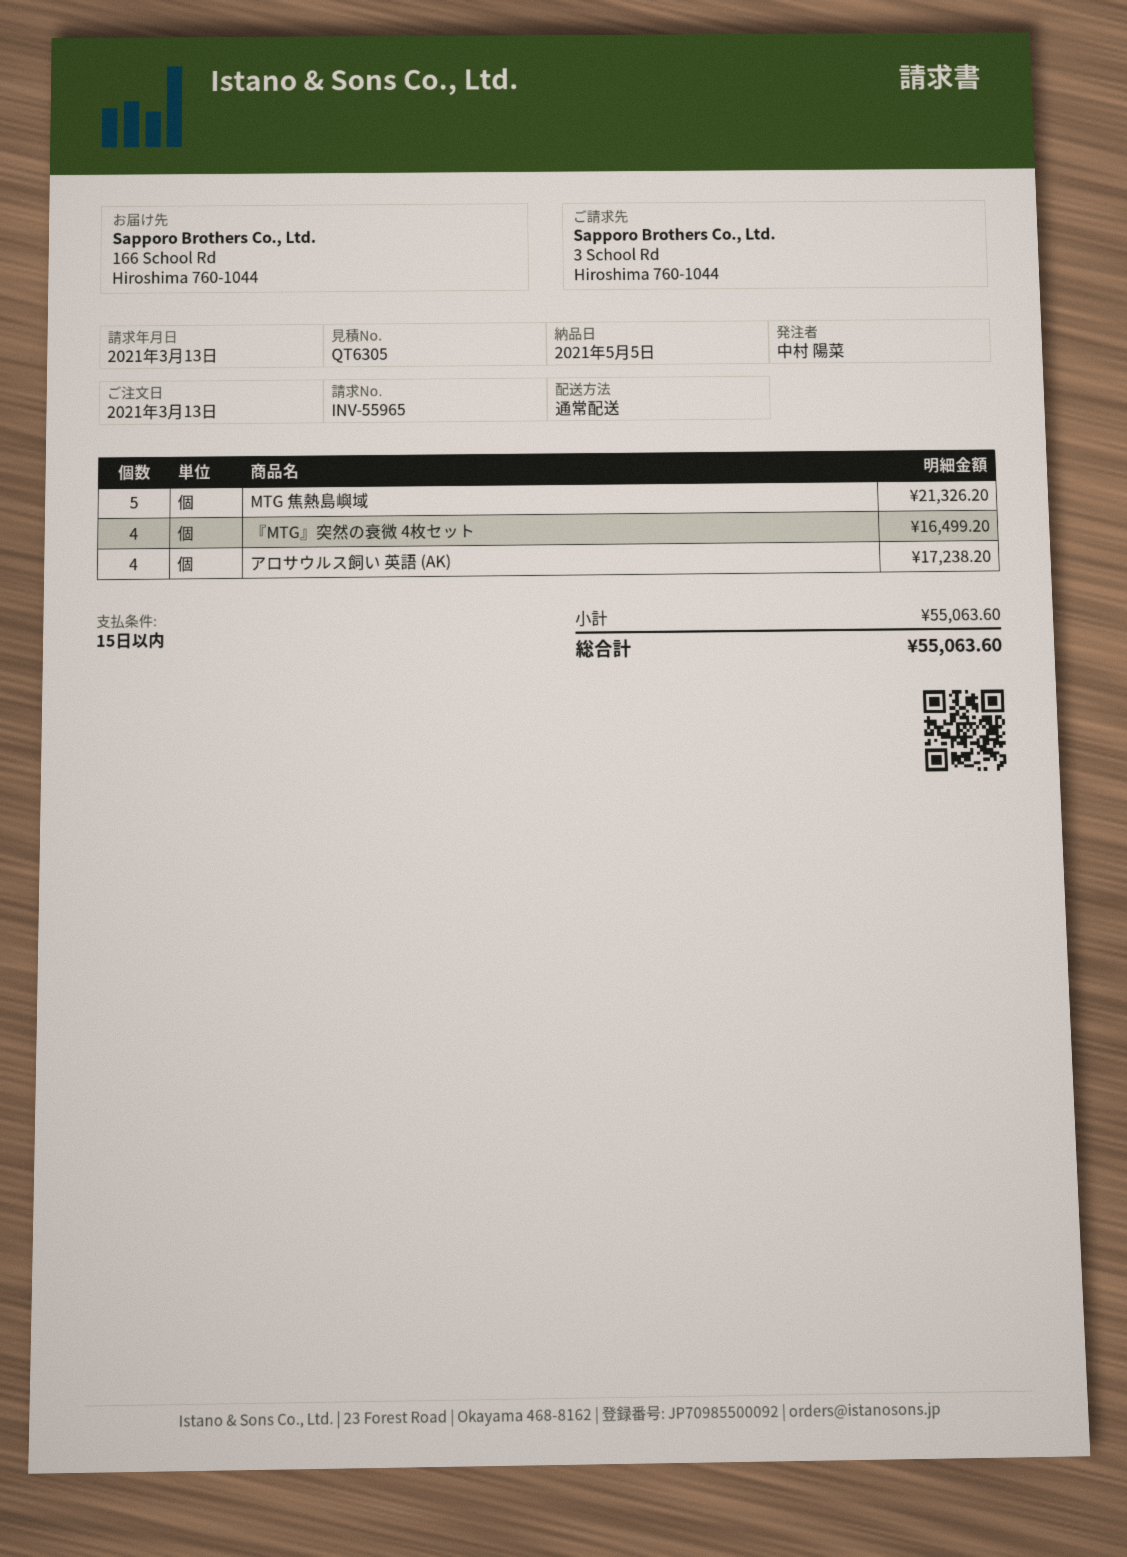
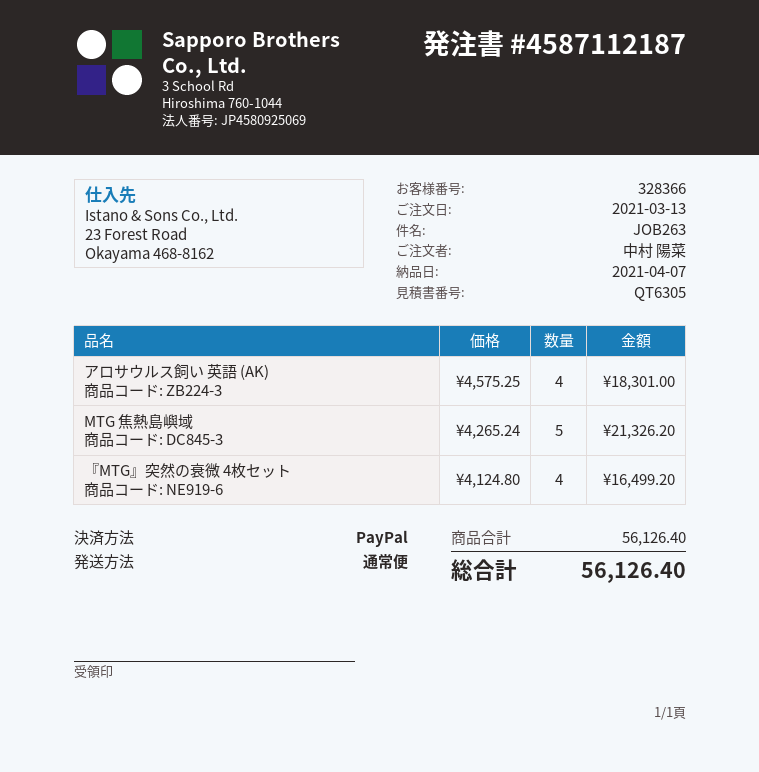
delivery date: 2021-05-05 -> 2021-04-07
アロサウルス飼い 英語 (AK): 4 for 17238.20 -> 4 for 18301.00
subtotal: 55063.60 -> 56126.40
total: 55063.60 -> 56126.40

